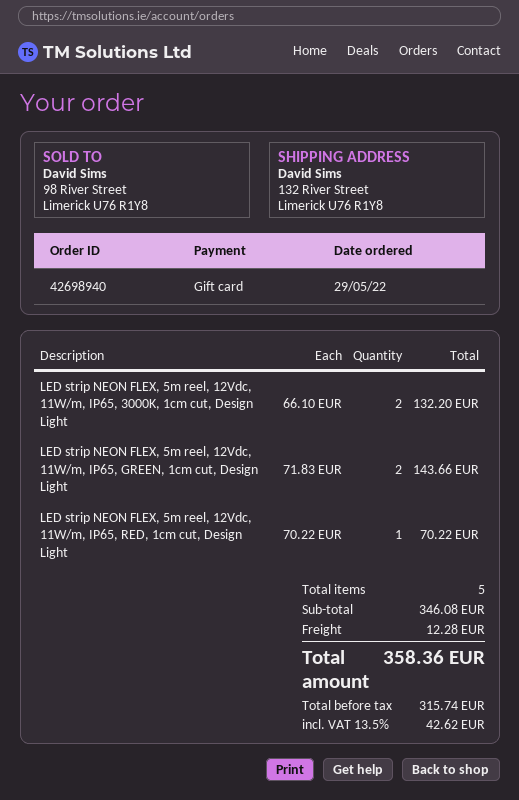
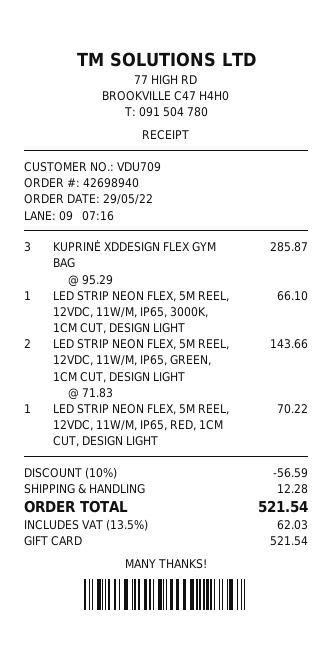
LED strip NEON FLEX, 5m reel, 12Vdc, 11W/m, IP65, 3000K, 1cm cut, Design Light: 2 x 66.10 = 132.20 -> 1 x 66.10 = 66.10
KUPRINĖ XDDESIGN FLEX GYM BAG: none -> 3 x 95.29 = 285.87
discount: none -> 10% = 56.59
tax: 13.5% = 42.62 -> 13.5% = 62.03
total: 358.36 -> 521.54

